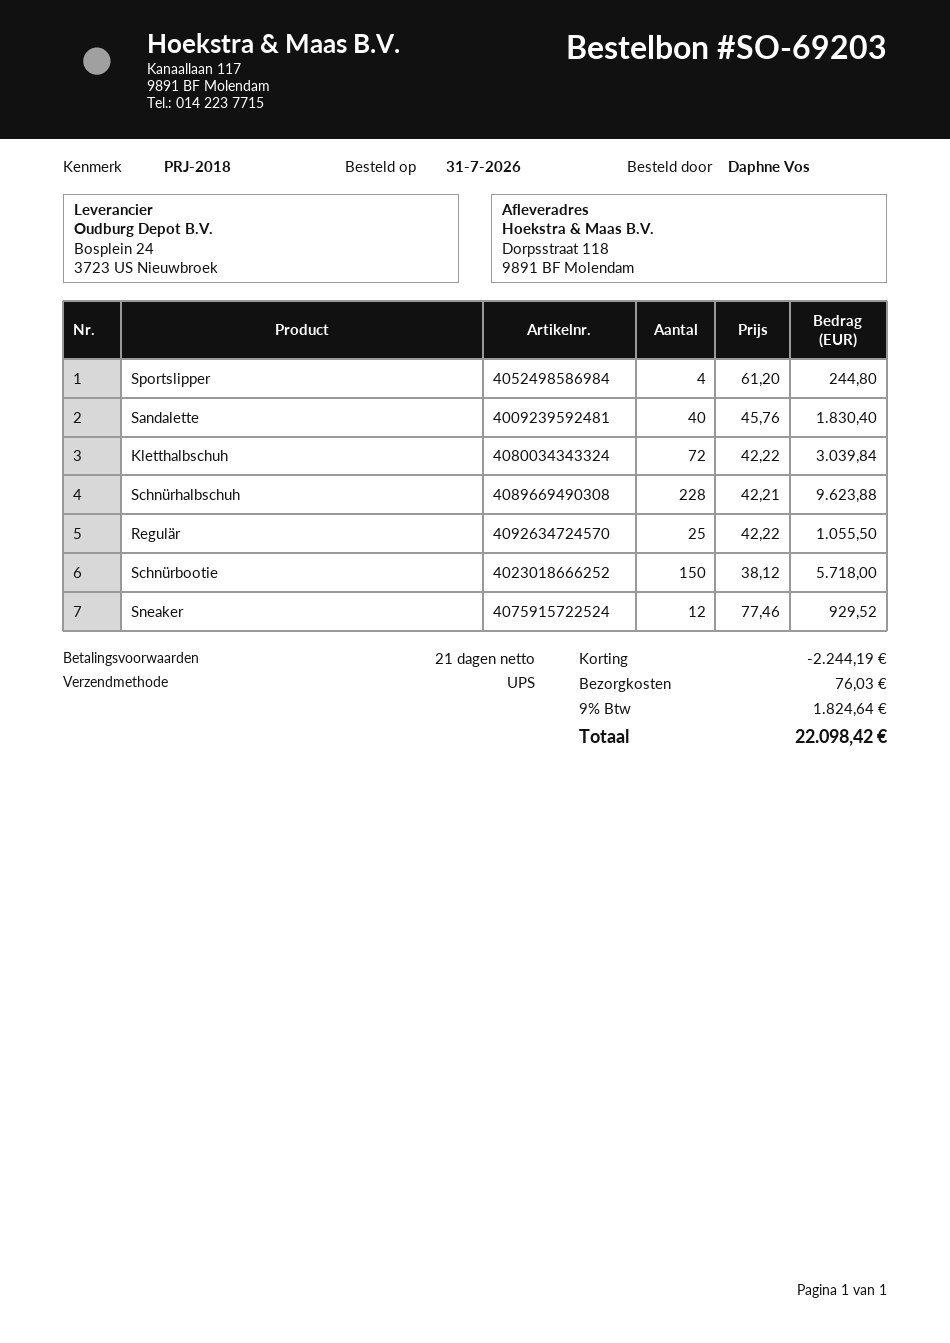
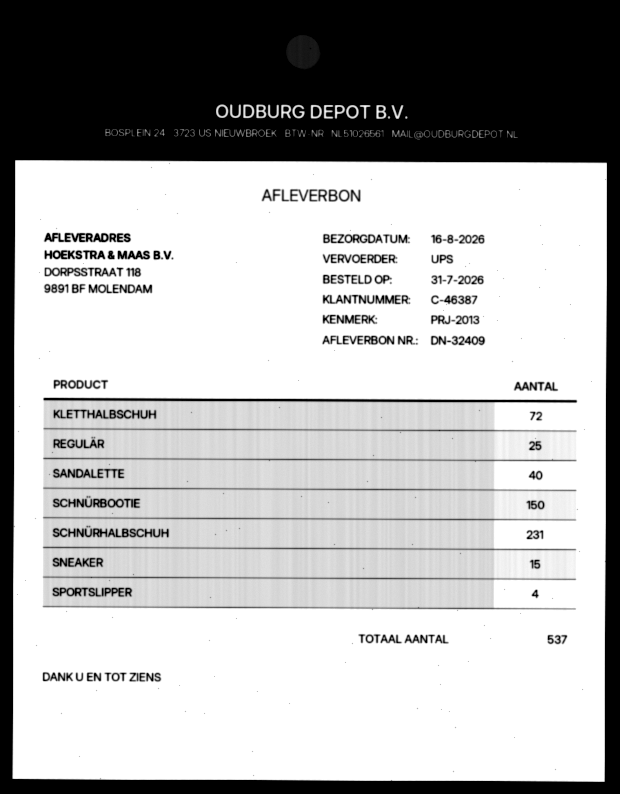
reference: PRJ-2018 -> PRJ-2013
Schnürhalbschuh: 228 -> 231
Sneaker: 12 -> 15

